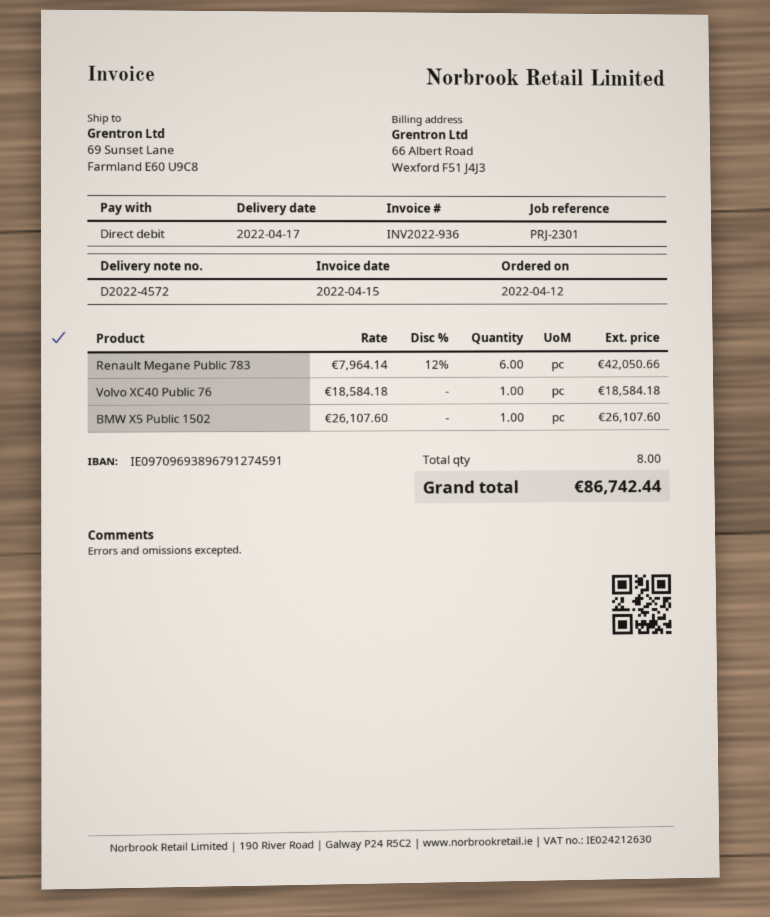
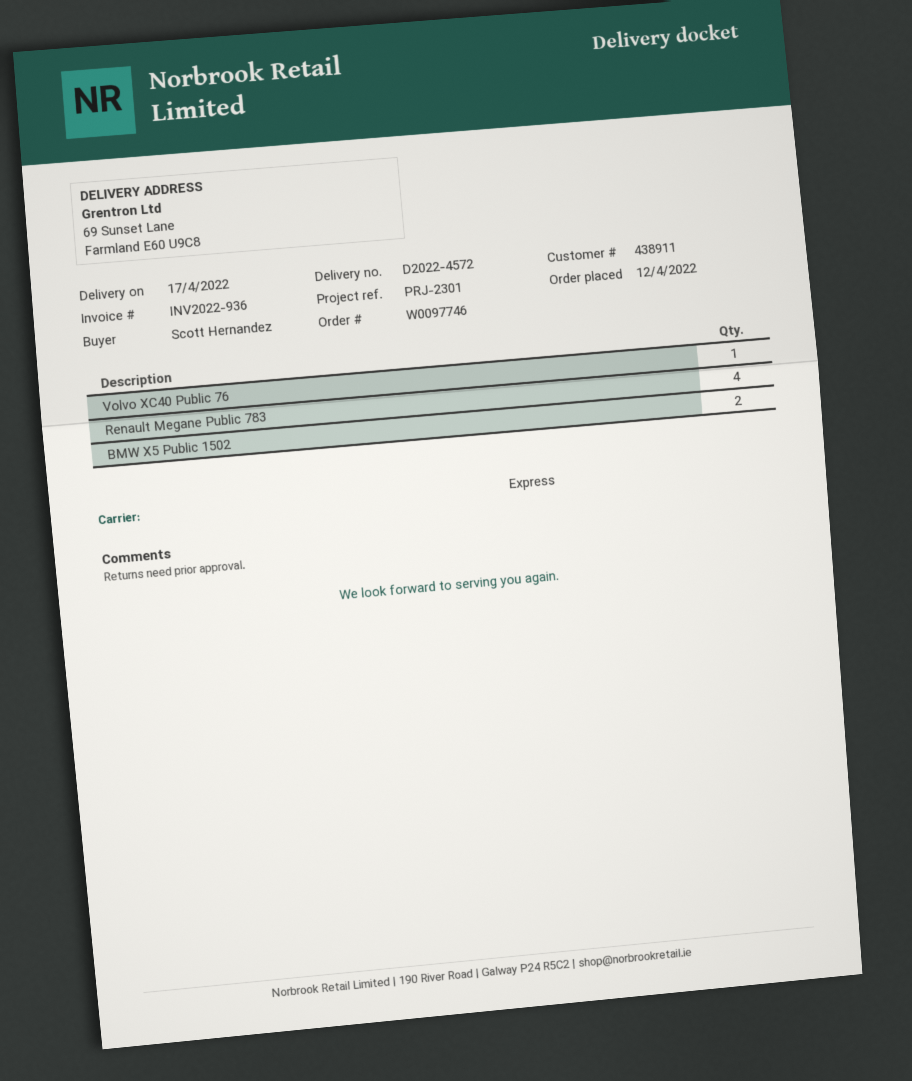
Renault Megane Public 783: 6 -> 4
BMW X5 Public 1502: 1 -> 2

